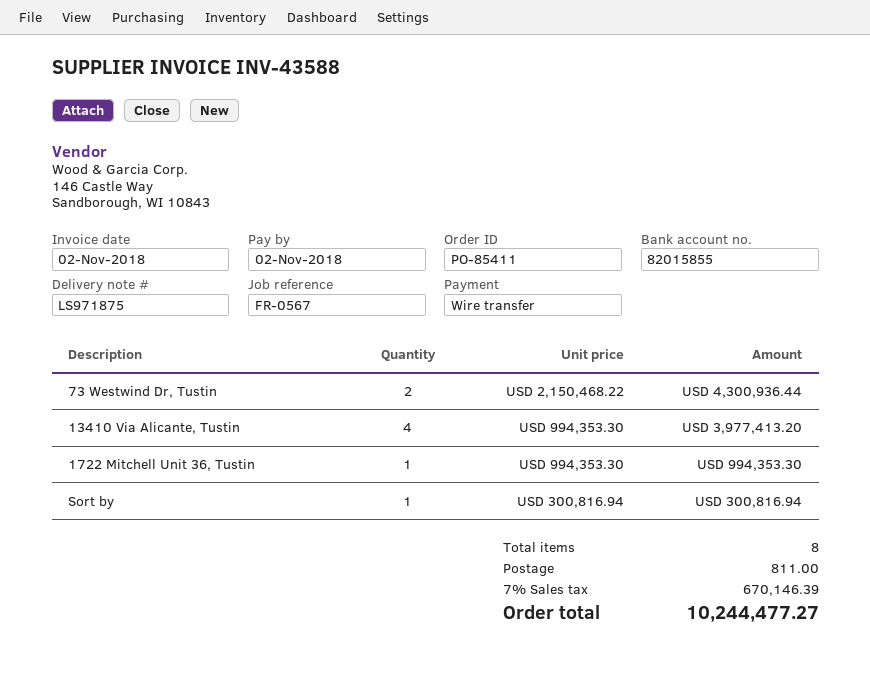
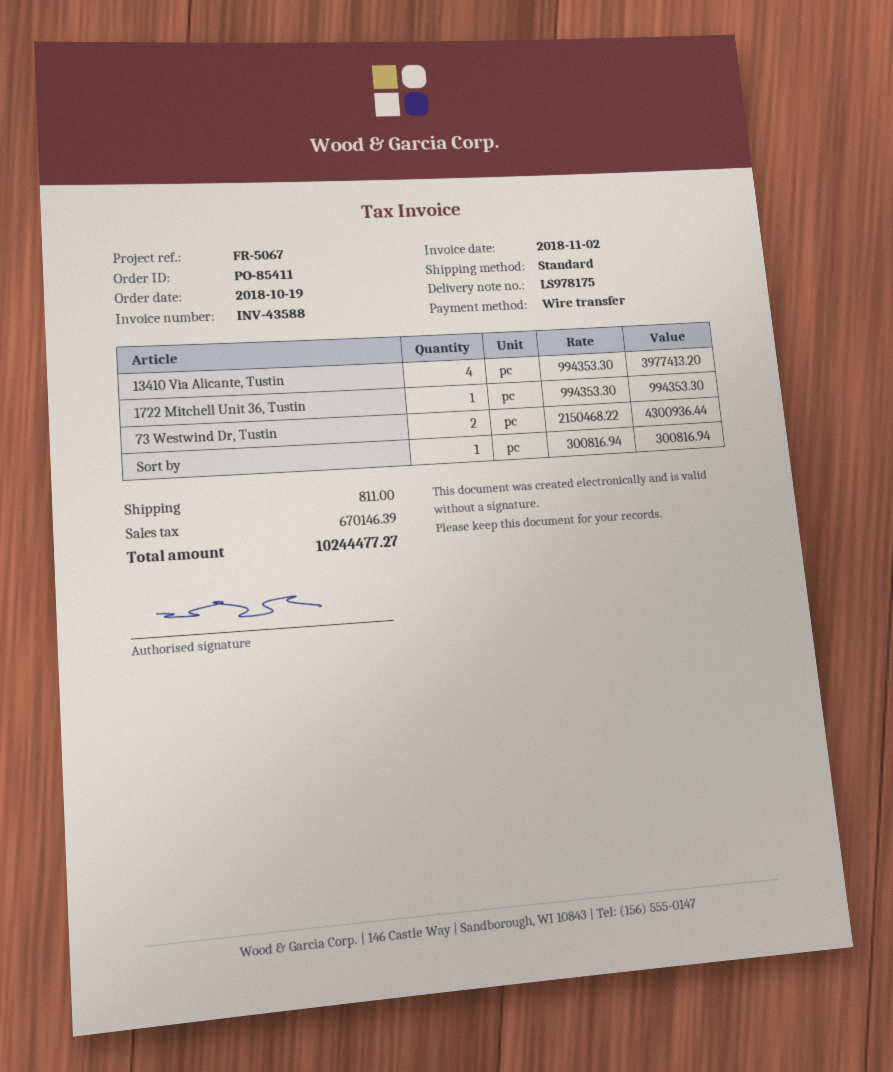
delivery note number: LS971875 -> LS978175
reference: FR-0567 -> FR-5067

